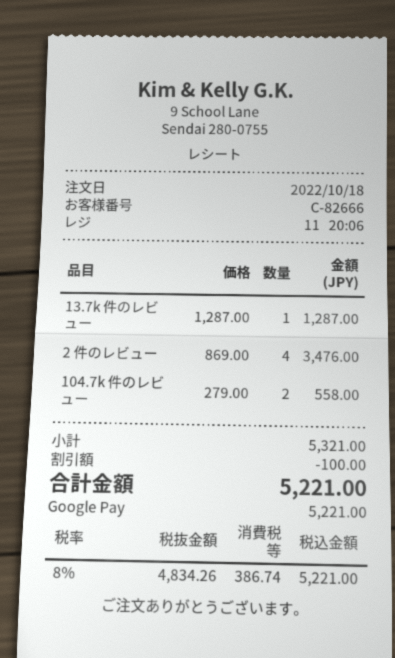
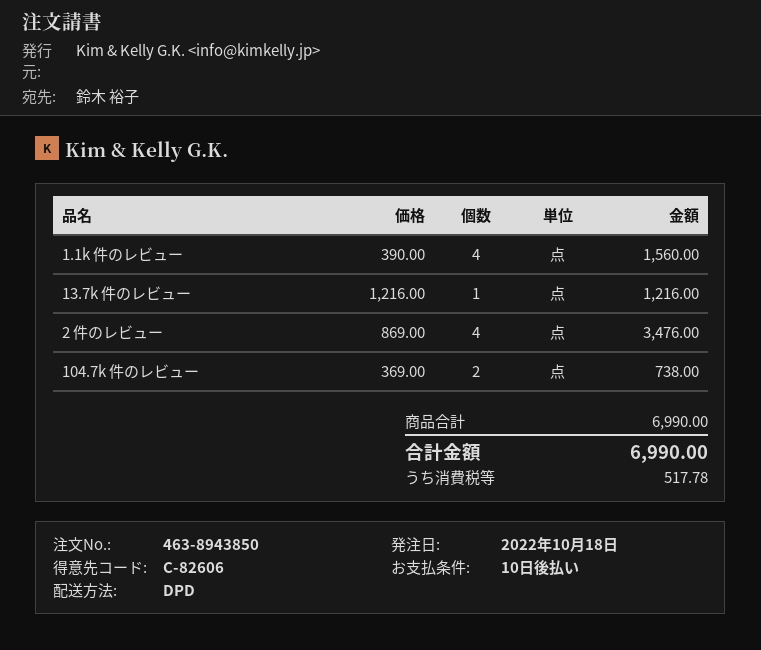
customer number: C-82666 -> C-82606
13.7k 件のレビュー: 1 x 1287.00 = 1287.00 -> 1 x 1216.00 = 1216.00
104.7k 件のレビュー: 2 x 279.00 = 558.00 -> 2 x 369.00 = 738.00
1.1k 件のレビュー: none -> 4 x 390.00 = 1560.00
subtotal: 5321.00 -> 6990.00
discount: 100.00 -> none
tax: 386.74 -> 517.78
total: 5221.00 -> 6990.00

